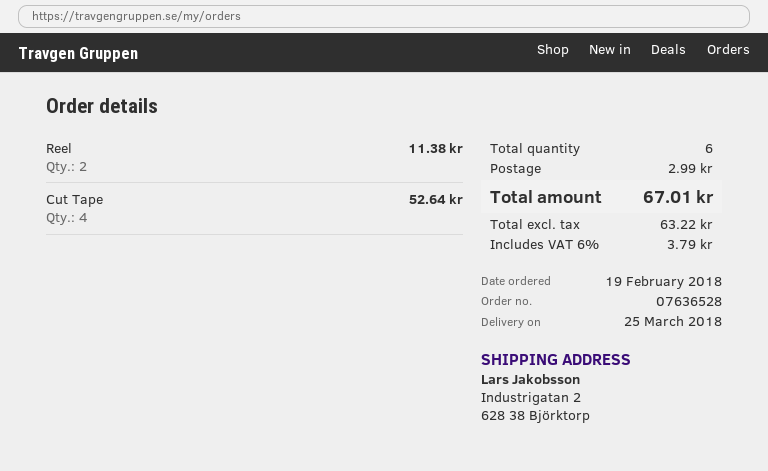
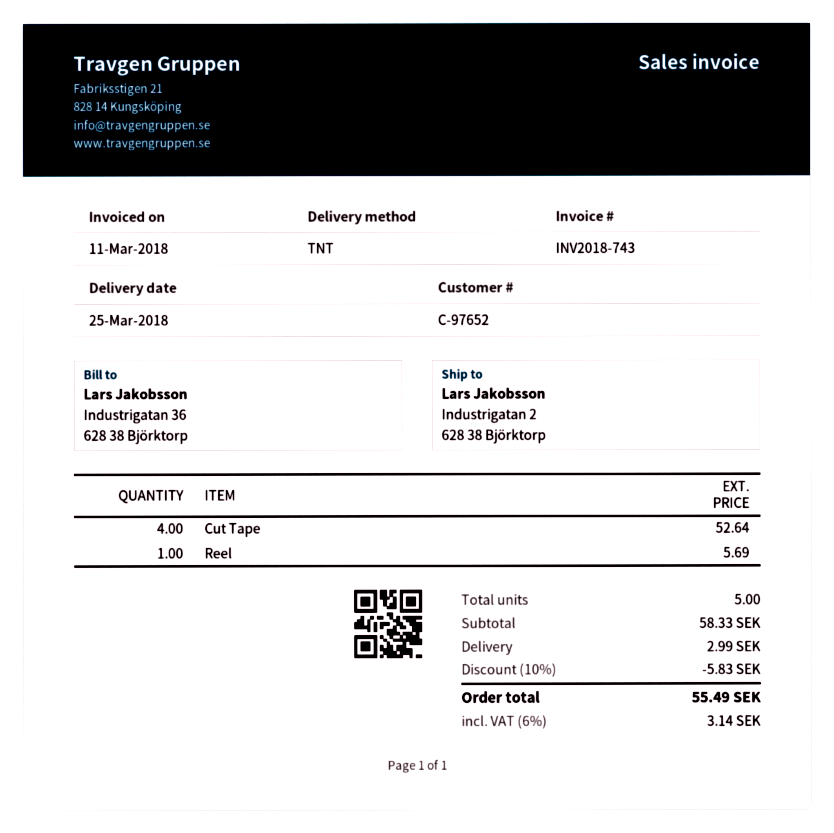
Reel: 2 for 11.38 -> 1 for 5.69
total quantity: 6 -> 5
discount: none -> 10% = 5.83
tax: 6% = 3.79 -> 6% = 3.14
total: 67.01 -> 55.49

